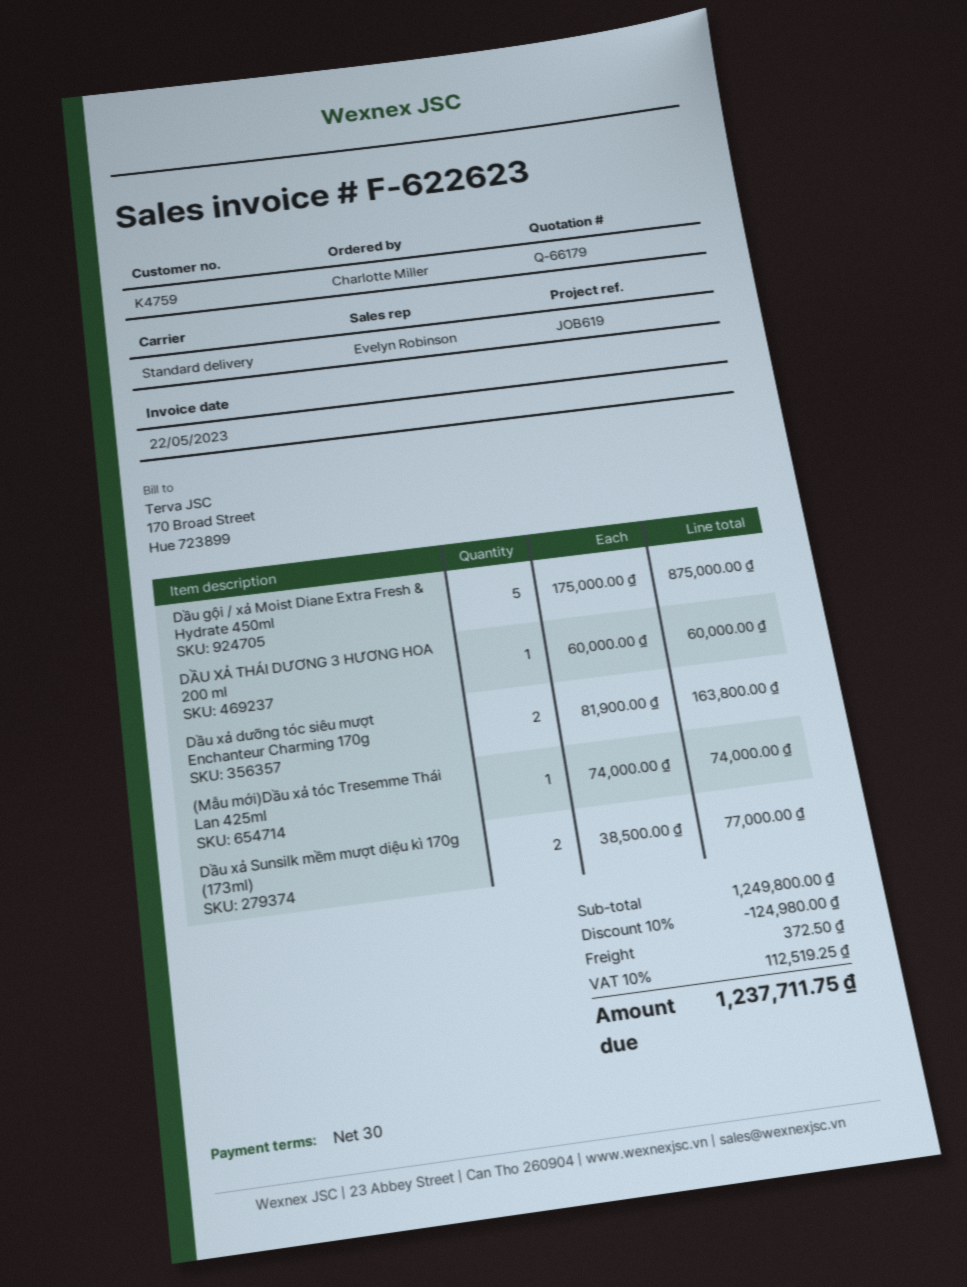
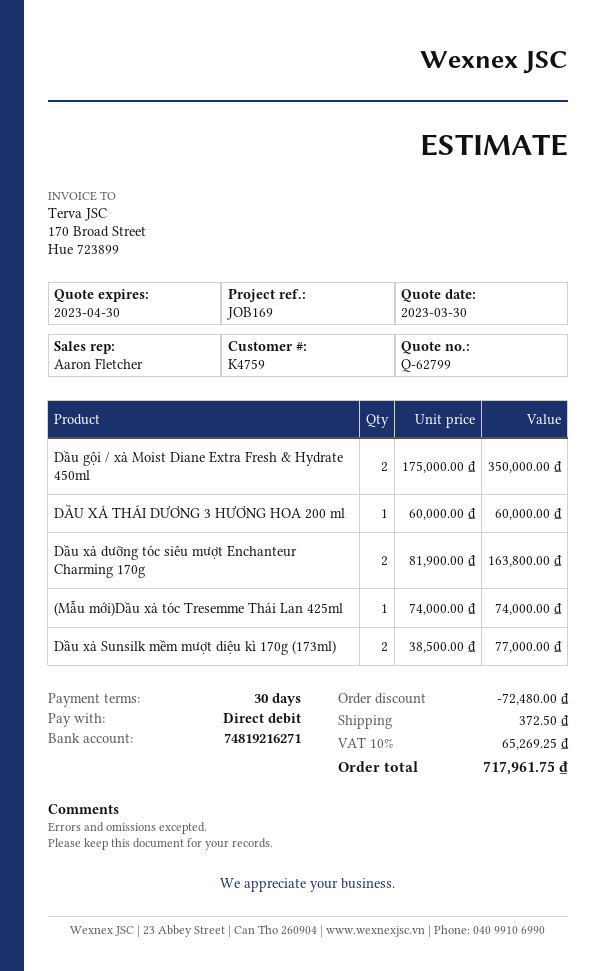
quote number: Q-66179 -> Q-62799
reference: JOB619 -> JOB169
sales rep: Evelyn Robinson -> Aaron Fletcher
Dầu gội / xả Moist Diane Extra Fresh & Hydrate 450ml: 5 x 175000.00 = 875000.00 -> 2 x 175000.00 = 350000.00
discount: 124980.00 -> 72480.00
tax: 10% = 112519.25 -> 10% = 65269.25
total: 1237711.75 -> 717961.75

